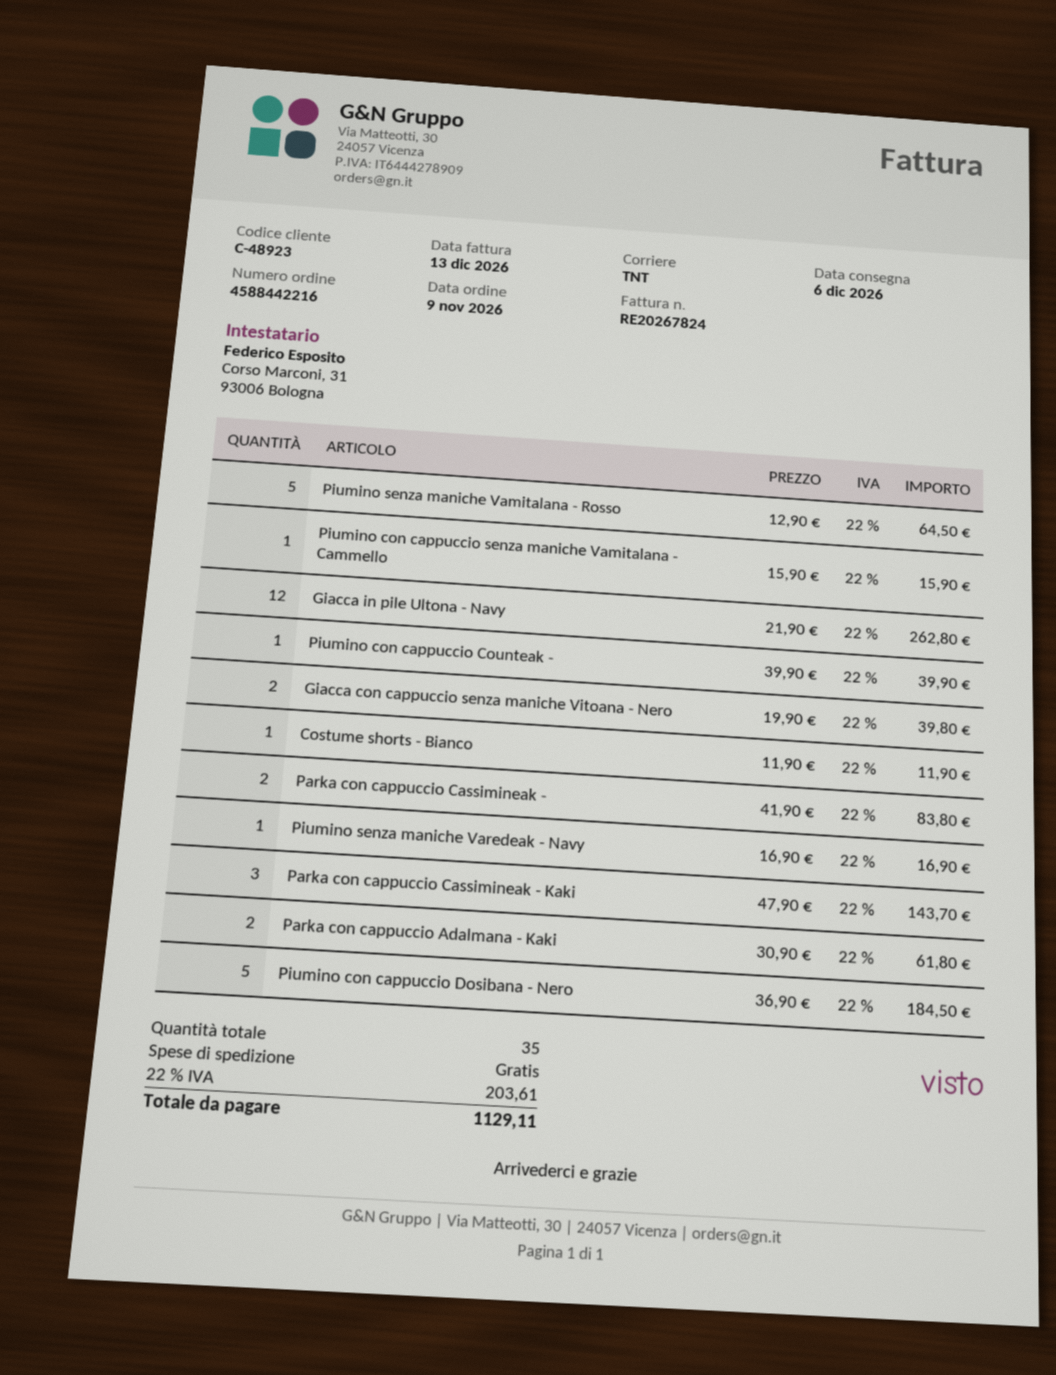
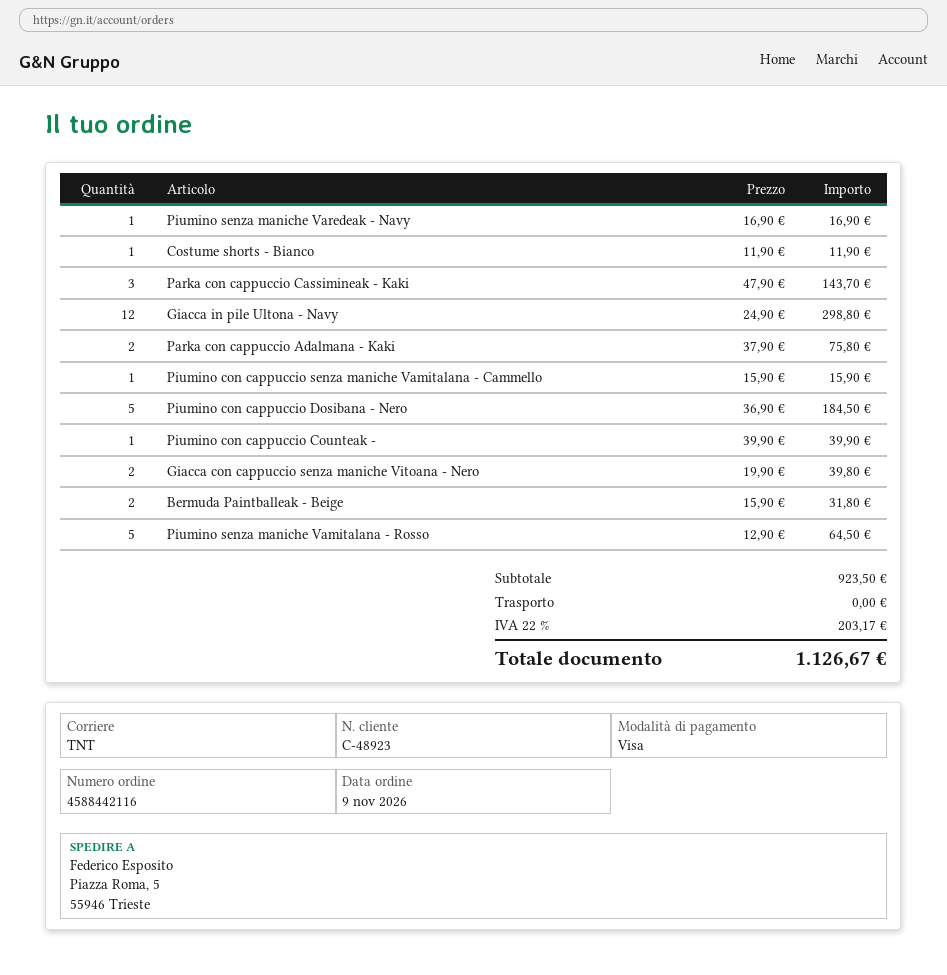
order number: 4588442216 -> 4588442116
Giacca in pile Ultona - Navy: 12 x 21.90 = 262.80 -> 12 x 24.90 = 298.80
Parka con cappuccio Cassimineak -: 2 x 41.90 = 83.80 -> none
Parka con cappuccio Adalmana - Kaki: 2 x 30.90 = 61.80 -> 2 x 37.90 = 75.80
Bermuda Paintballeak - Beige: none -> 2 x 15.90 = 31.80
tax: 22% = 203.61 -> 22% = 203.17
total: 1129.11 -> 1126.67

